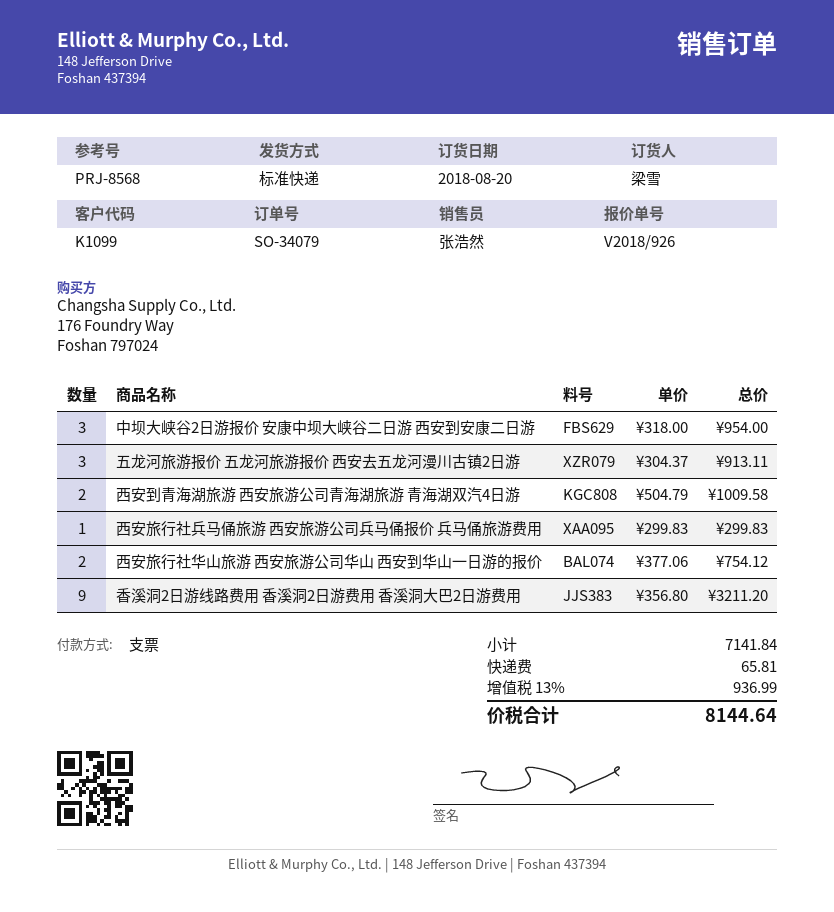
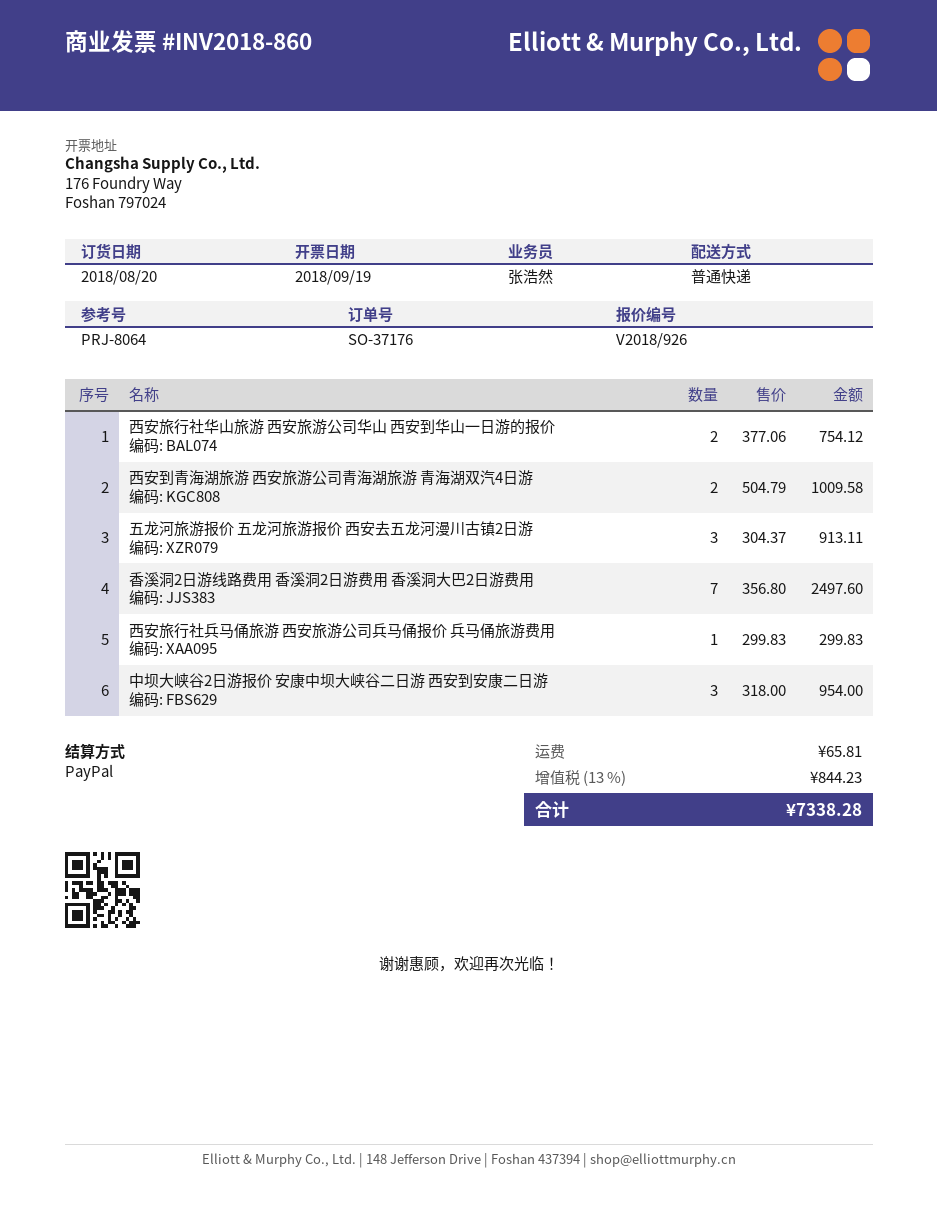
order number: SO-34079 -> SO-37176
reference: PRJ-8568 -> PRJ-8064
payment method: cheque -> PayPal
香溪洞2日游线路费用 香溪洞2日游费用 香溪洞大巴2日游费用: 9 x 356.80 = 3211.20 -> 7 x 356.80 = 2497.60
tax: 13% = 936.99 -> 13% = 844.23
total: 8144.64 -> 7338.28

